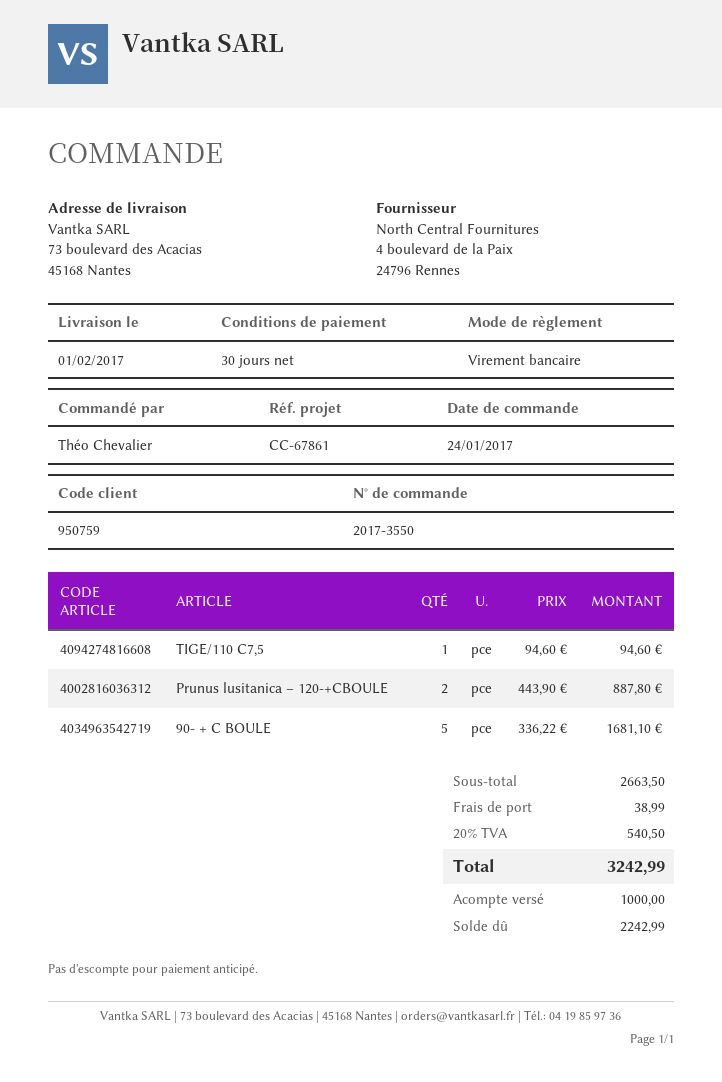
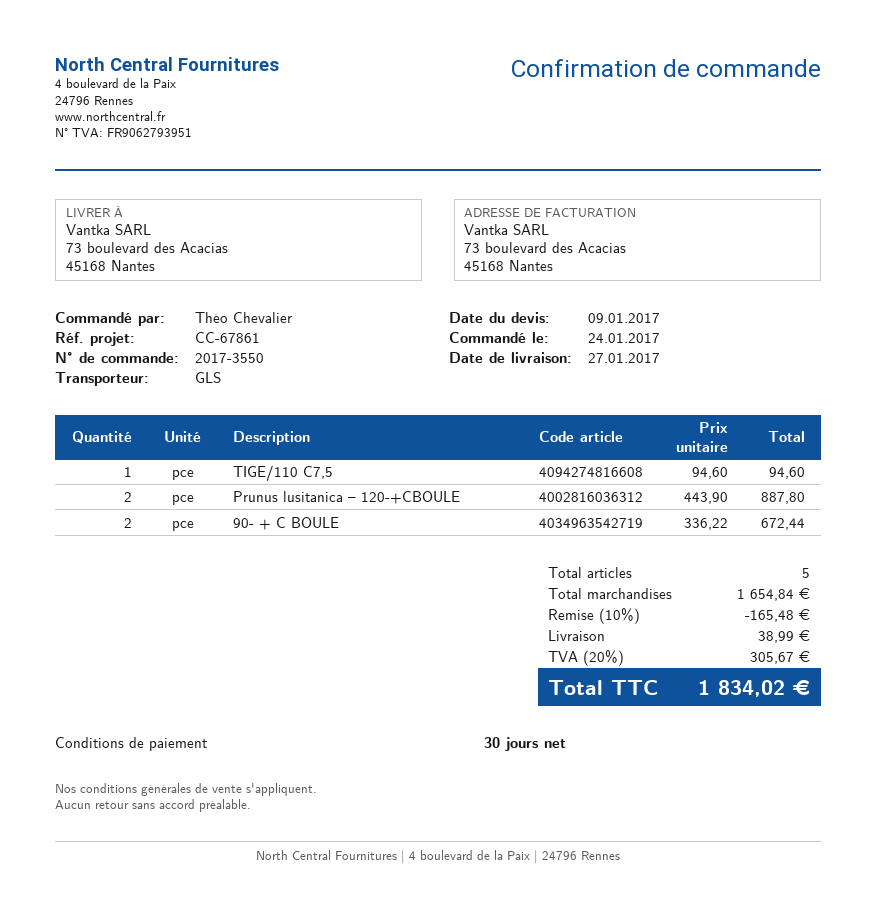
delivery date: 2017-02-01 -> 2017-01-27
90- + C BOULE: 5 x 336.22 = 1681.10 -> 2 x 336.22 = 672.44
subtotal: 2663.50 -> 1654.84
discount: none -> 10% = 165.48
tax: 20% = 540.50 -> 20% = 305.67
total: 3242.99 -> 1834.02

